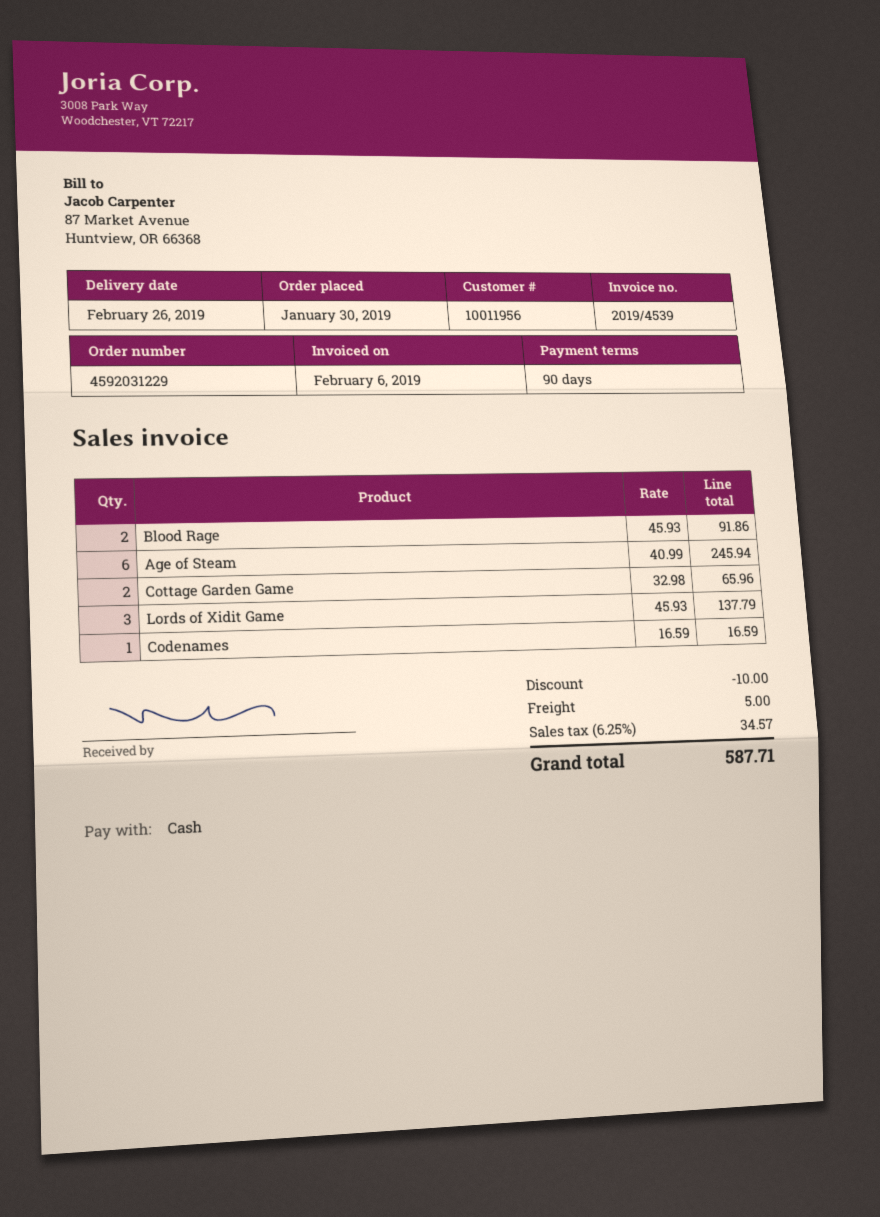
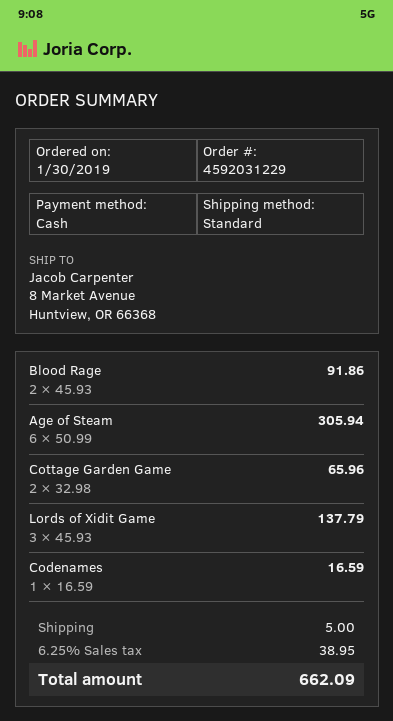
Age of Steam: 6 x 40.99 = 245.94 -> 6 x 50.99 = 305.94
discount: 10.00 -> none
tax: 6.25% = 34.57 -> 6.25% = 38.95
total: 587.71 -> 662.09

